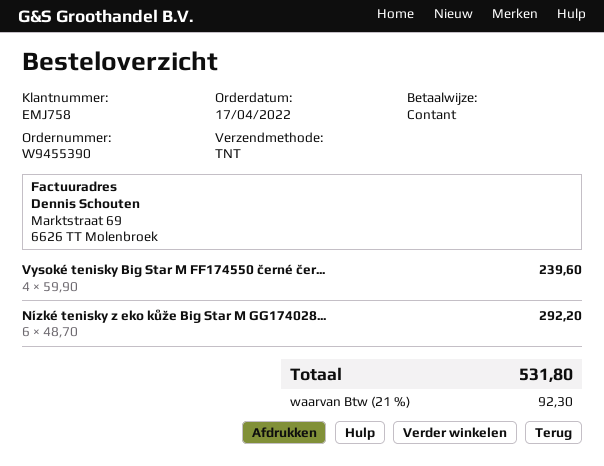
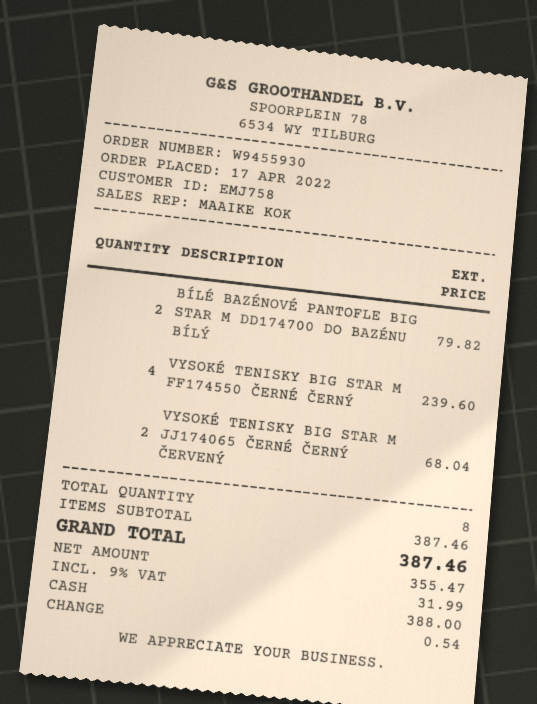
order number: W9455390 -> W9455930
Nízké tenisky z eko kůže Big Star M GG174028...: 6 for 292.20 -> none
BÍLÉ BAZÉNOVÉ PANTOFLE BIG STAR M DD174700 DO BAZÉNU BÍLÝ: none -> 2 for 79.82
VYSOKÉ TENISKY BIG STAR M JJ174065 ČERNÉ ČERNÝ ČERVENÝ: none -> 2 for 68.04
tax: 21% = 92.30 -> 9% = 31.99
total: 531.80 -> 387.46

